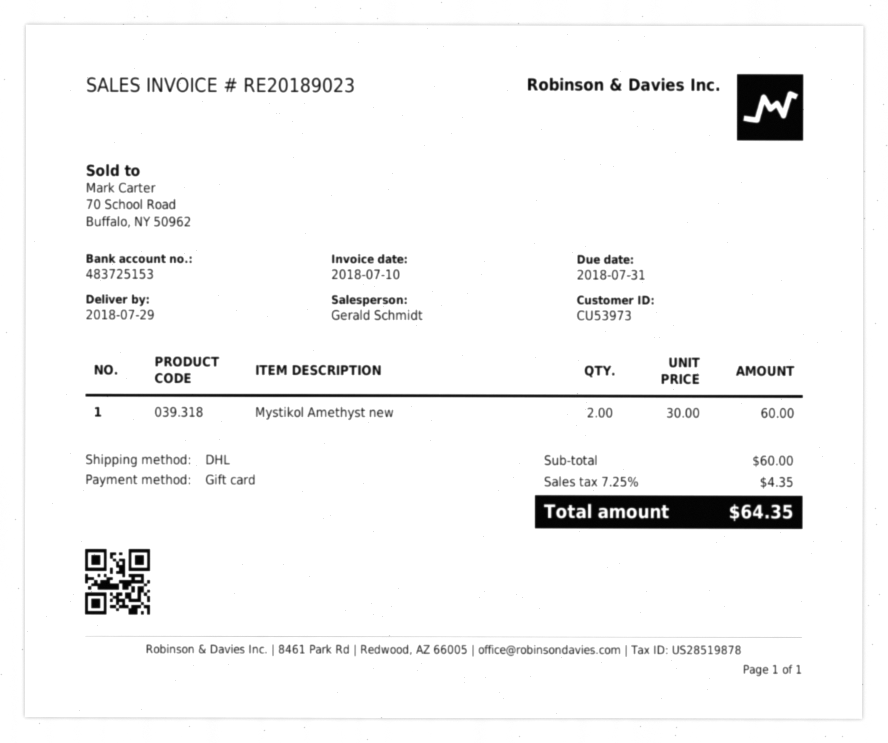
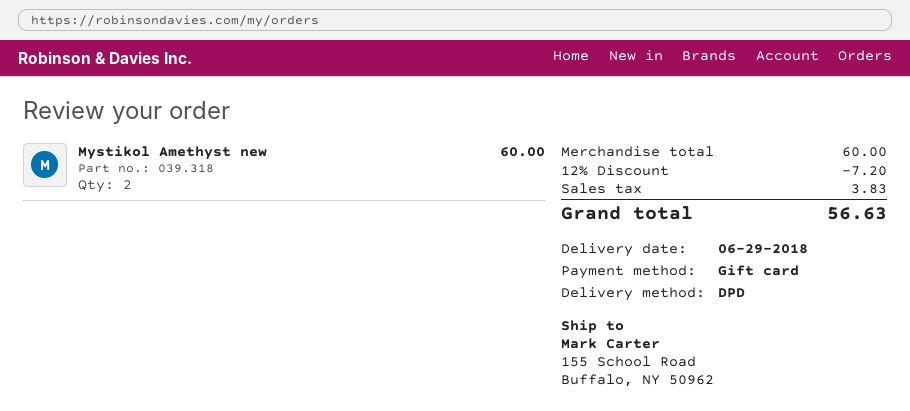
delivery date: 2018-07-29 -> 2018-06-29
shipping method: DHL -> DPD
discount: none -> 12% = 7.20
tax: 4.35 -> 3.83
total: 64.35 -> 56.63

